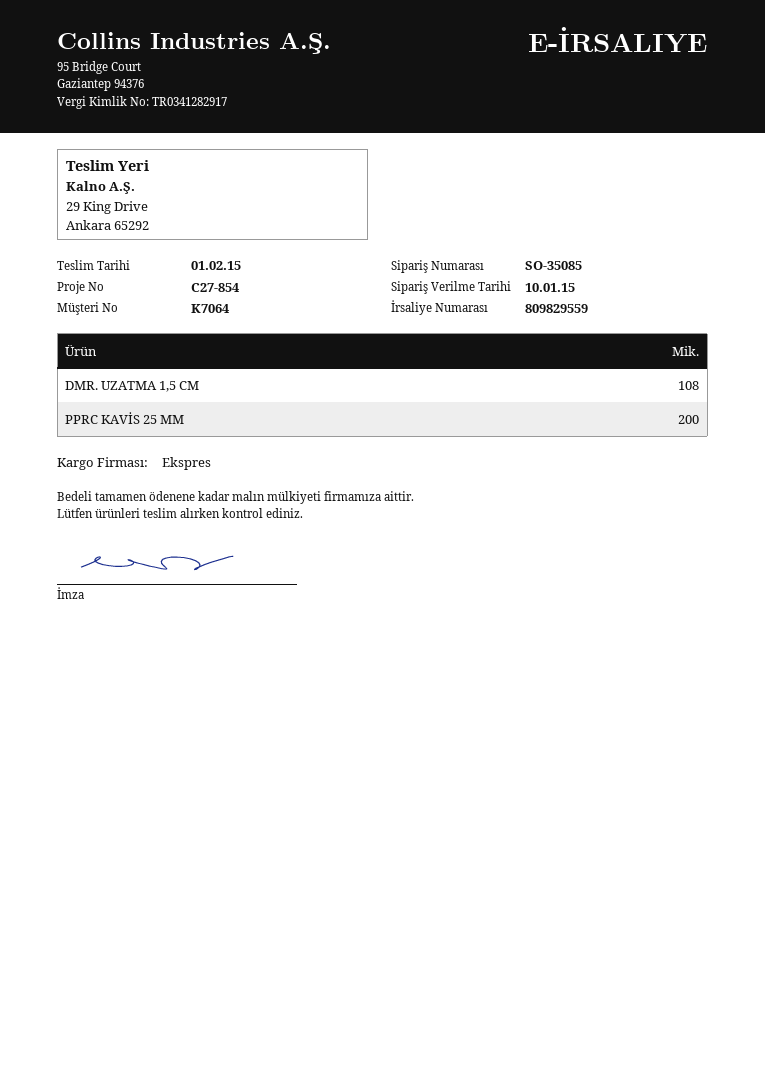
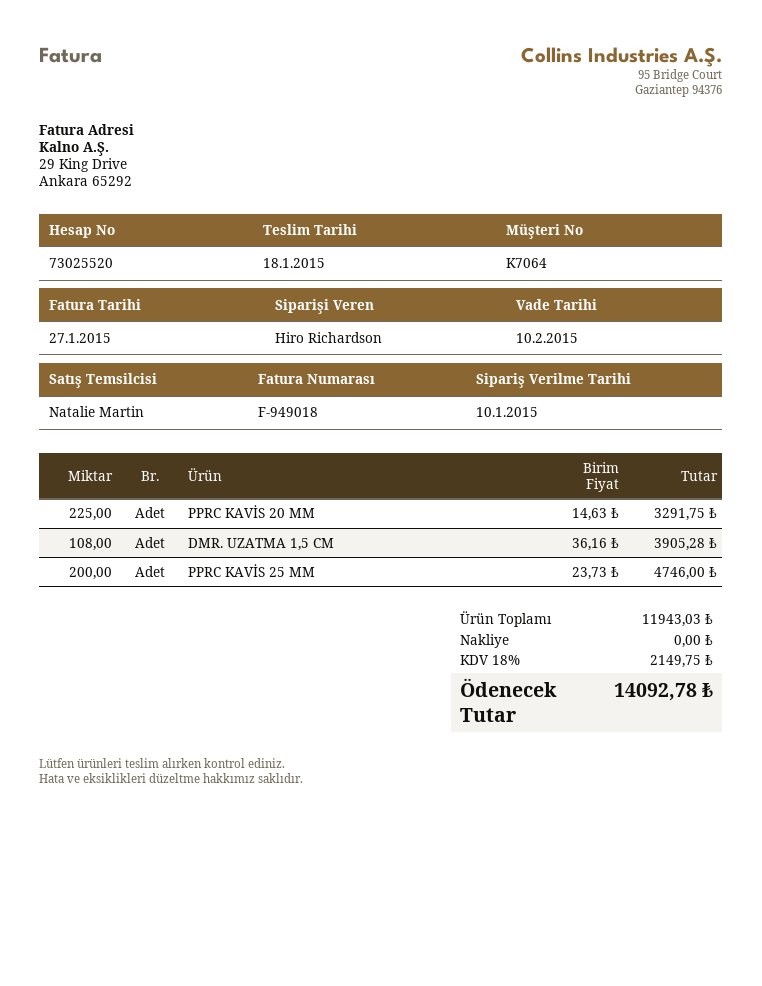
delivery date: 2015-02-01 -> 2015-01-18
PPRC KAVİS 20 MM: none -> 225

